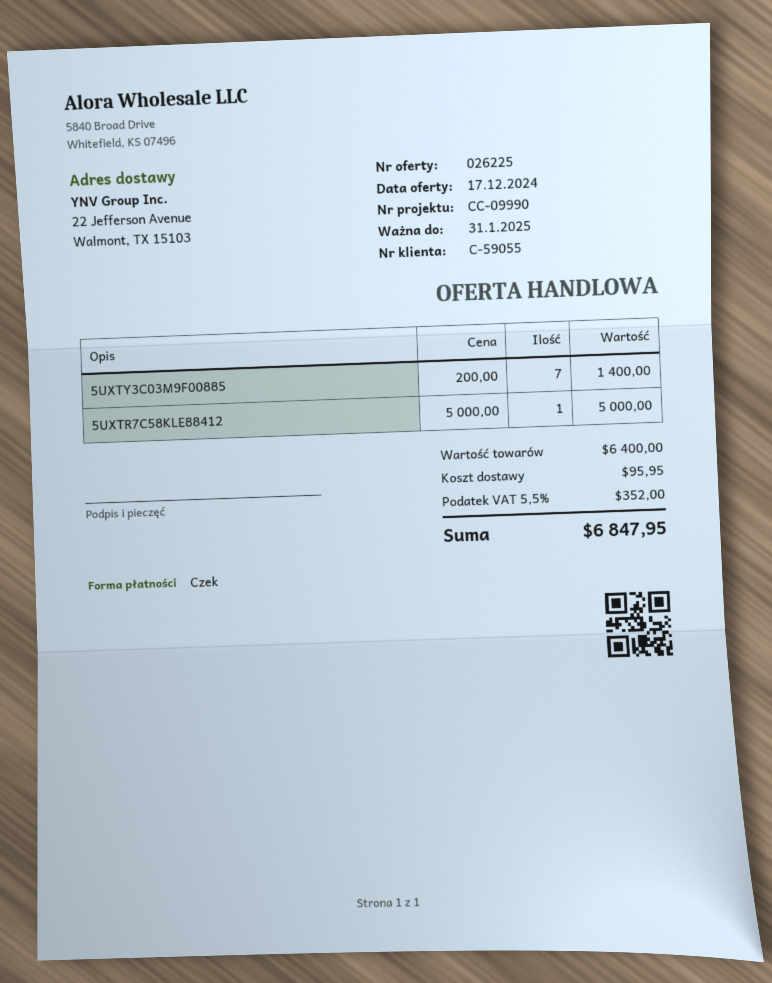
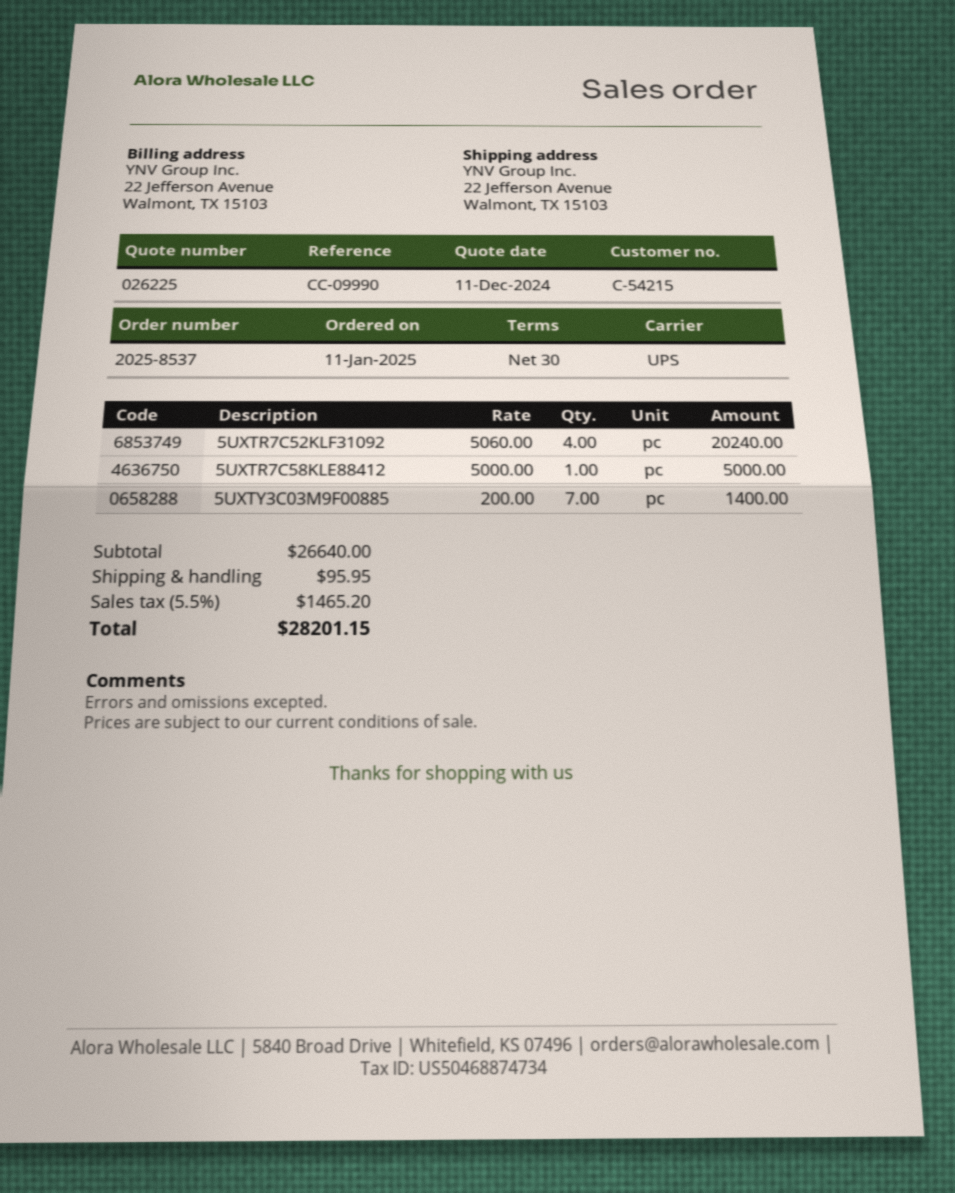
quote date: 2024-12-17 -> 2024-12-11
customer number: C-59055 -> C-54215
5UXTR7C52KLF31092: none -> 4 x 5060.00 = 20240.00
subtotal: 6400.00 -> 26640.00
tax: 5.5% = 352.00 -> 5.5% = 1465.20
total: 6847.95 -> 28201.15

